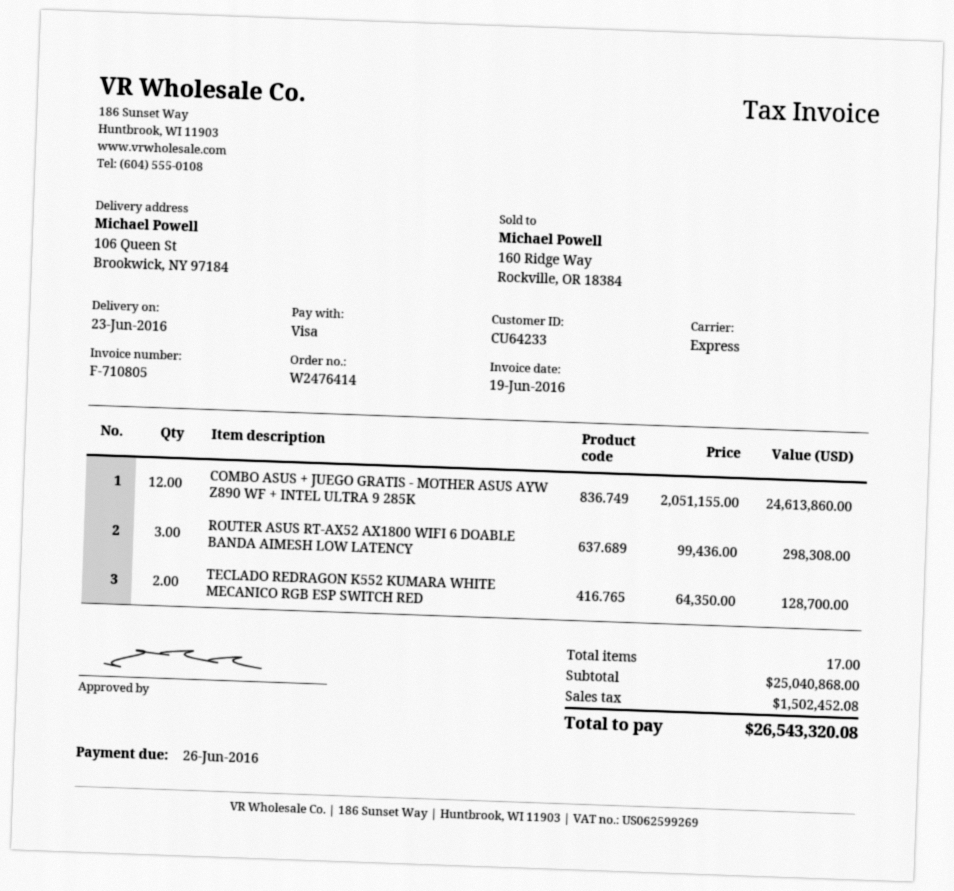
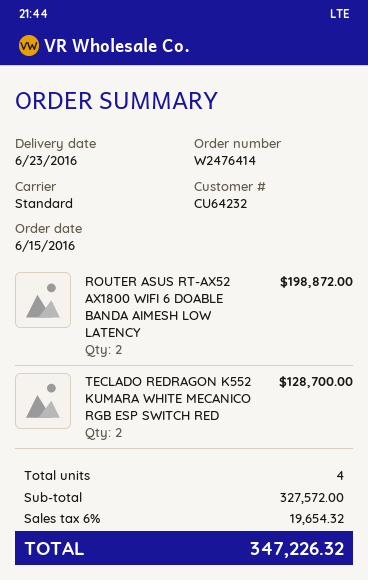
customer number: CU64233 -> CU64232
shipping method: express -> standard
COMBO ASUS + JUEGO GRATIS - MOTHER ASUS AYW Z890 WF + INTEL ULTRA 9 285K: 12 for 24613860.00 -> none
ROUTER ASUS RT-AX52 AX1800 WIFI 6 DOABLE BANDA AIMESH LOW LATENCY: 3 for 298308.00 -> 2 for 198872.00
total quantity: 17 -> 4
subtotal: 25040868.00 -> 327572.00
tax: 1502452.08 -> 19654.32
total: 26543320.08 -> 347226.32

